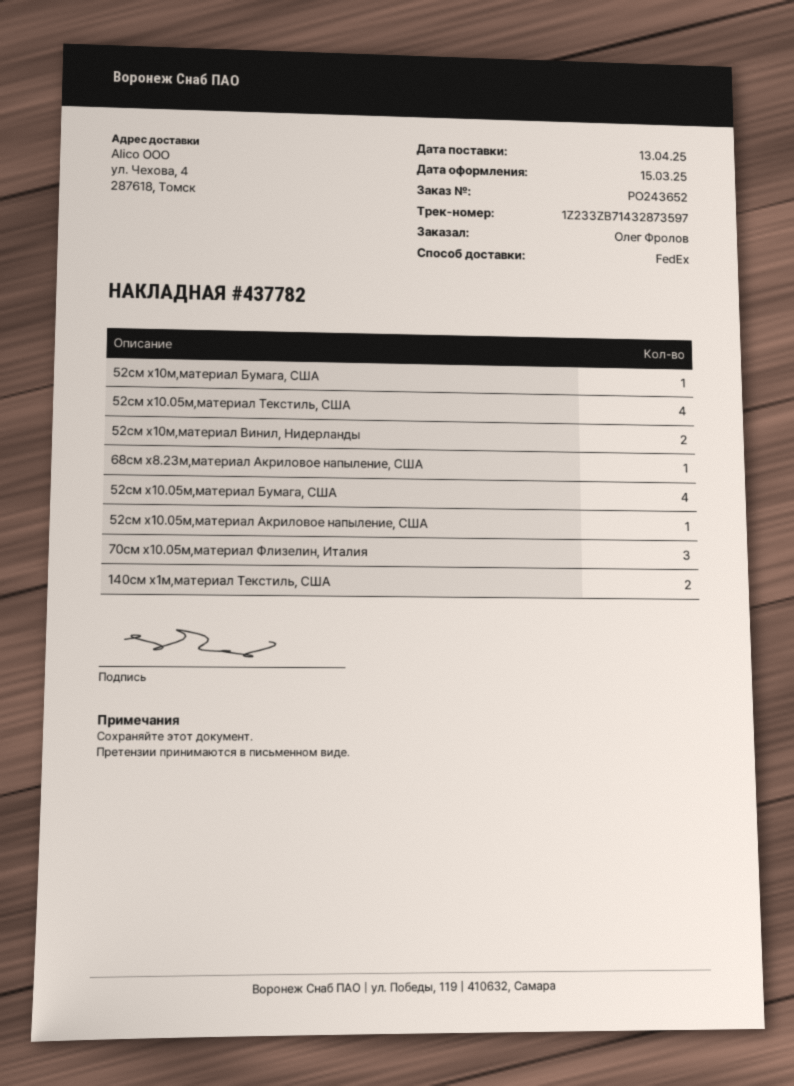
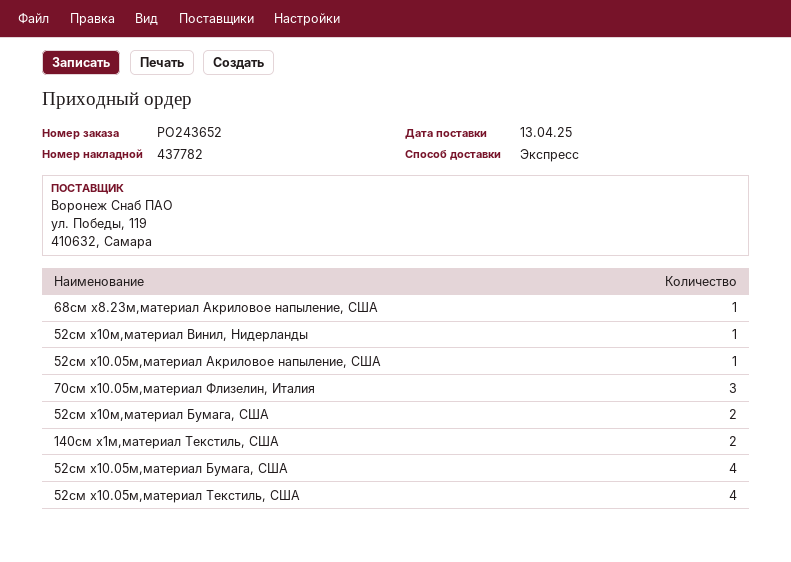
shipping method: FedEx -> express
52см x10м,материал Бумага, США: 1 -> 2
52см x10м,материал Винил, Нидерланды: 2 -> 1

